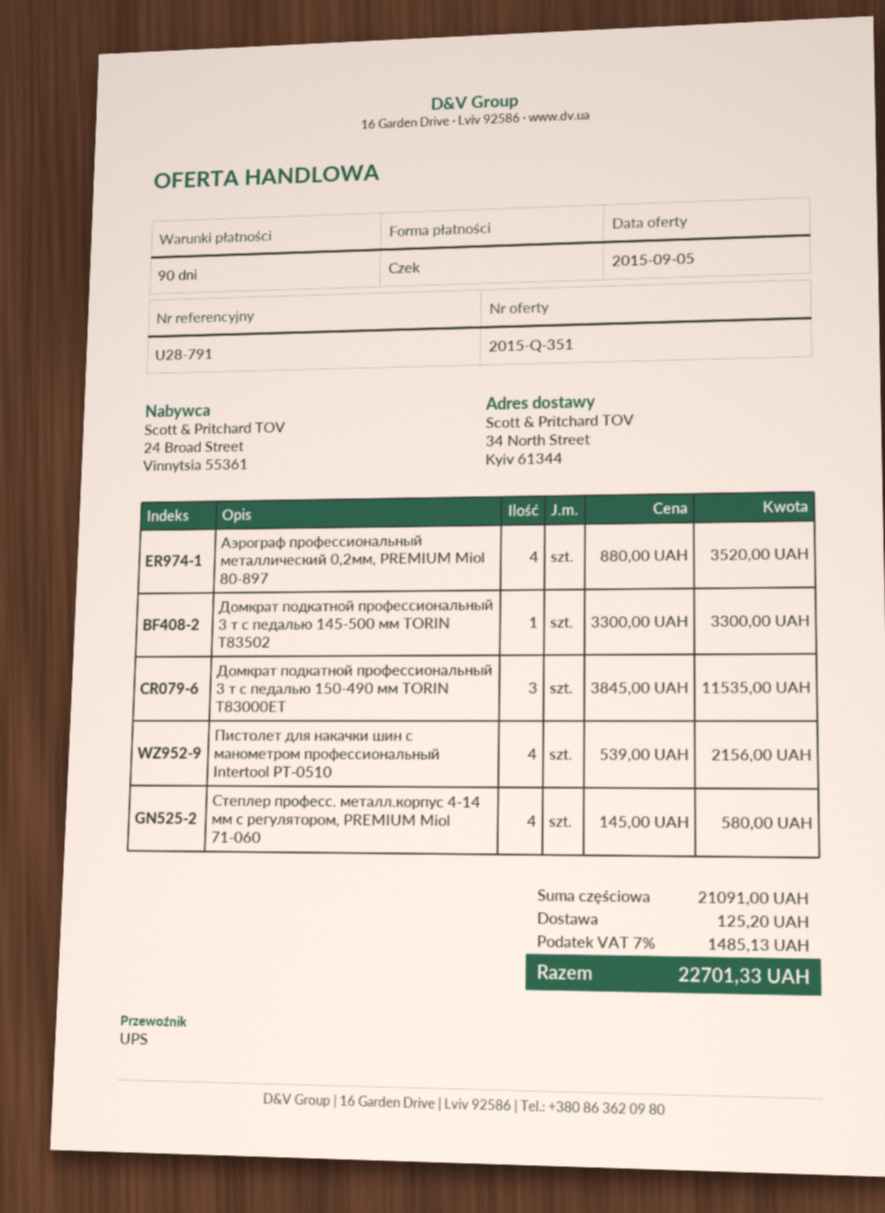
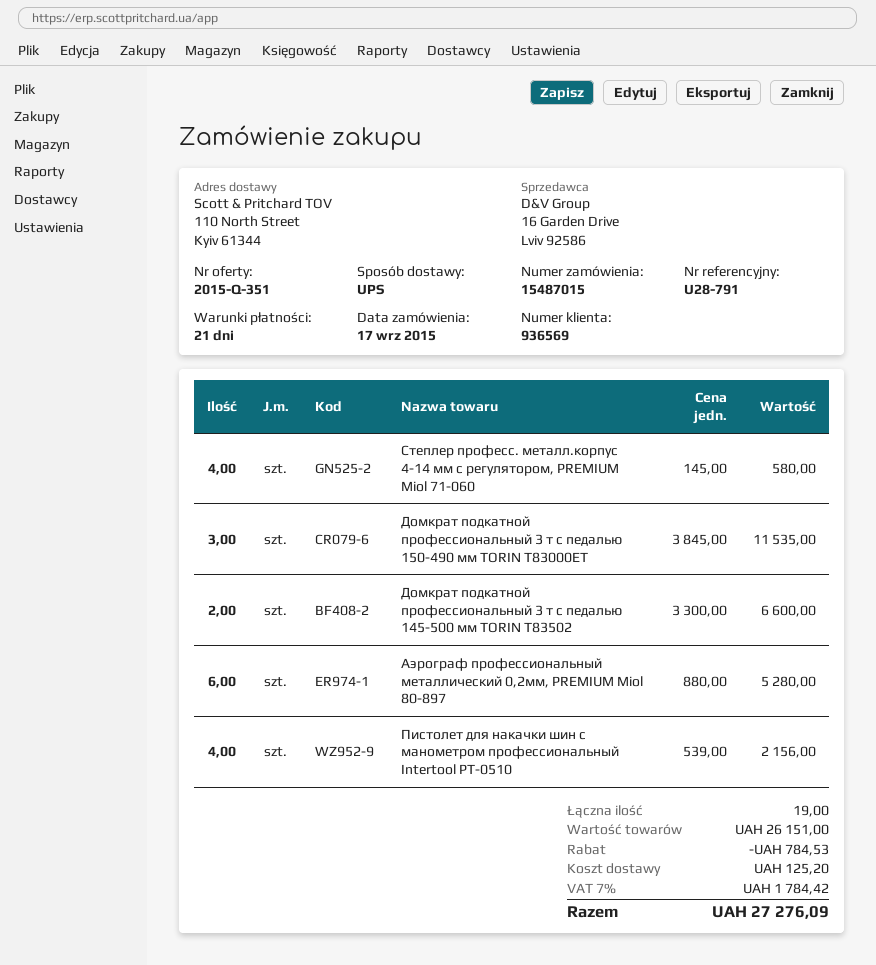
payment terms: 90 days -> 21 days
ship to: 34 North Street, Kyiv 61344 -> 110 North Street, Kyiv 61344
Аэрограф профессиональный металлический 0,2мм, PREMIUM Miol 80-897: 4 x 880.00 = 3520.00 -> 6 x 880.00 = 5280.00
Домкрат подкатной профессиональный 3 т с педалью 145-500 мм TORIN T83502: 1 x 3300.00 = 3300.00 -> 2 x 3300.00 = 6600.00
subtotal: 21091.00 -> 26151.00
discount: none -> 784.53
tax: 7% = 1485.13 -> 7% = 1784.42
total: 22701.33 -> 27276.09

